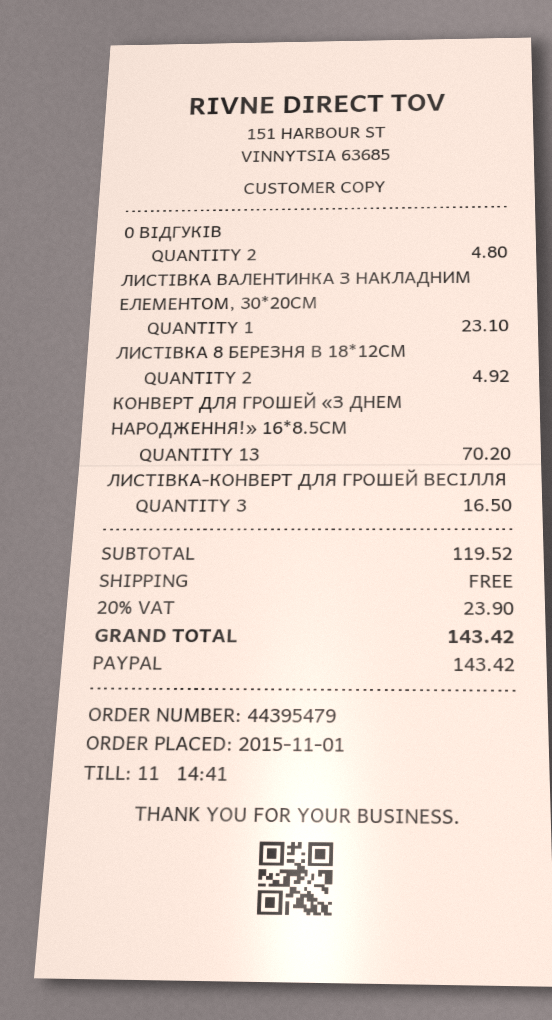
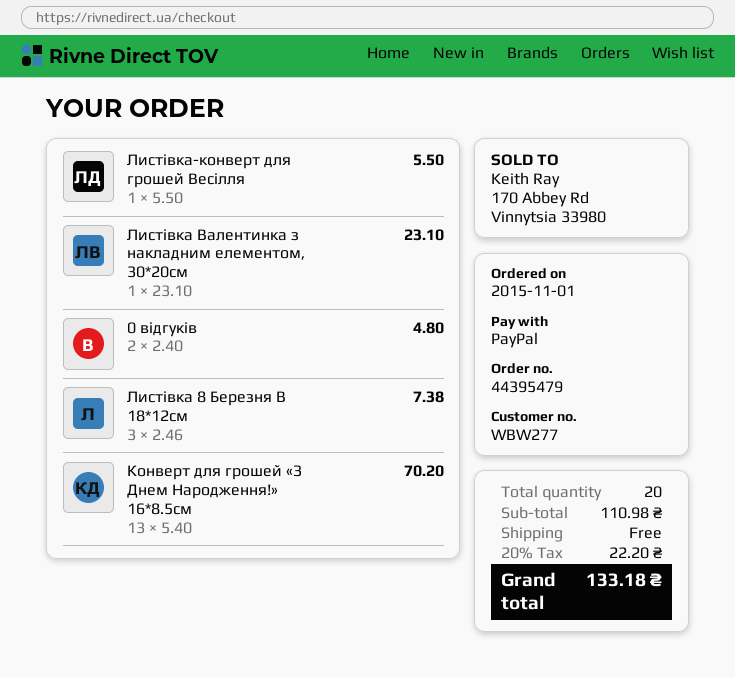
ЛИСТІВКА 8 БЕРЕЗНЯ В 18*12СМ: 2 for 4.92 -> 3 for 7.38
ЛИСТІВКА-КОНВЕРТ ДЛЯ ГРОШЕЙ ВЕСІЛЛЯ: 3 for 16.50 -> 1 for 5.50
subtotal: 119.52 -> 110.98
tax: 20% = 23.90 -> 20% = 22.20
total: 143.42 -> 133.18

